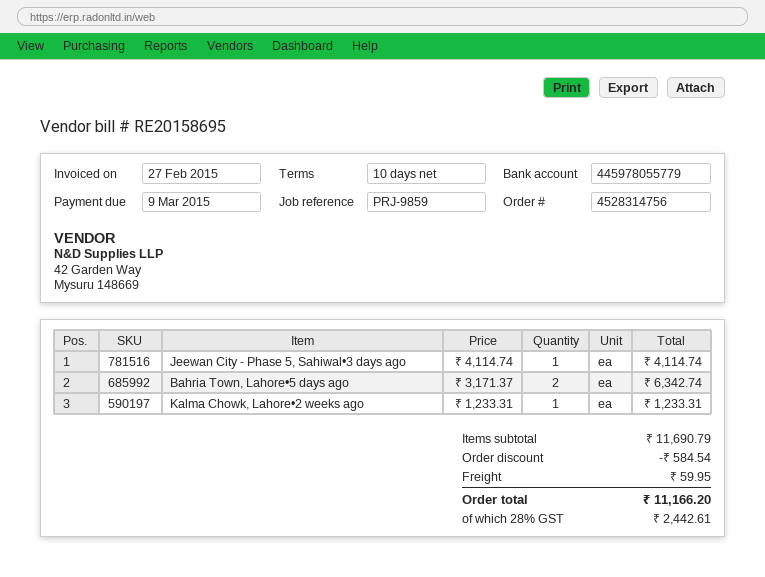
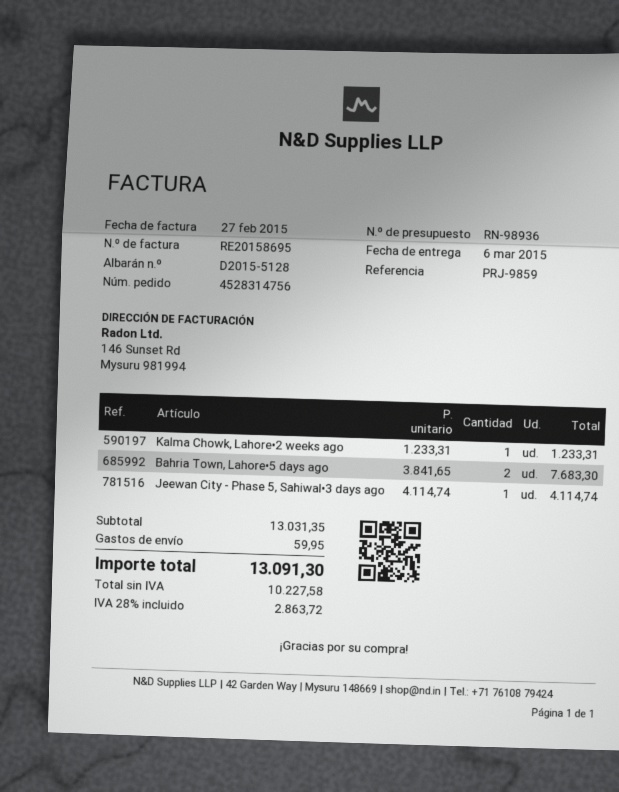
Bahria Town, Lahore•5 days ago: 2 x 3171.37 = 6342.74 -> 2 x 3841.65 = 7683.30
subtotal: 11690.79 -> 13031.35
discount: 584.54 -> none
tax: 28% = 2442.61 -> 28% = 2863.72
total: 11166.20 -> 13091.30

